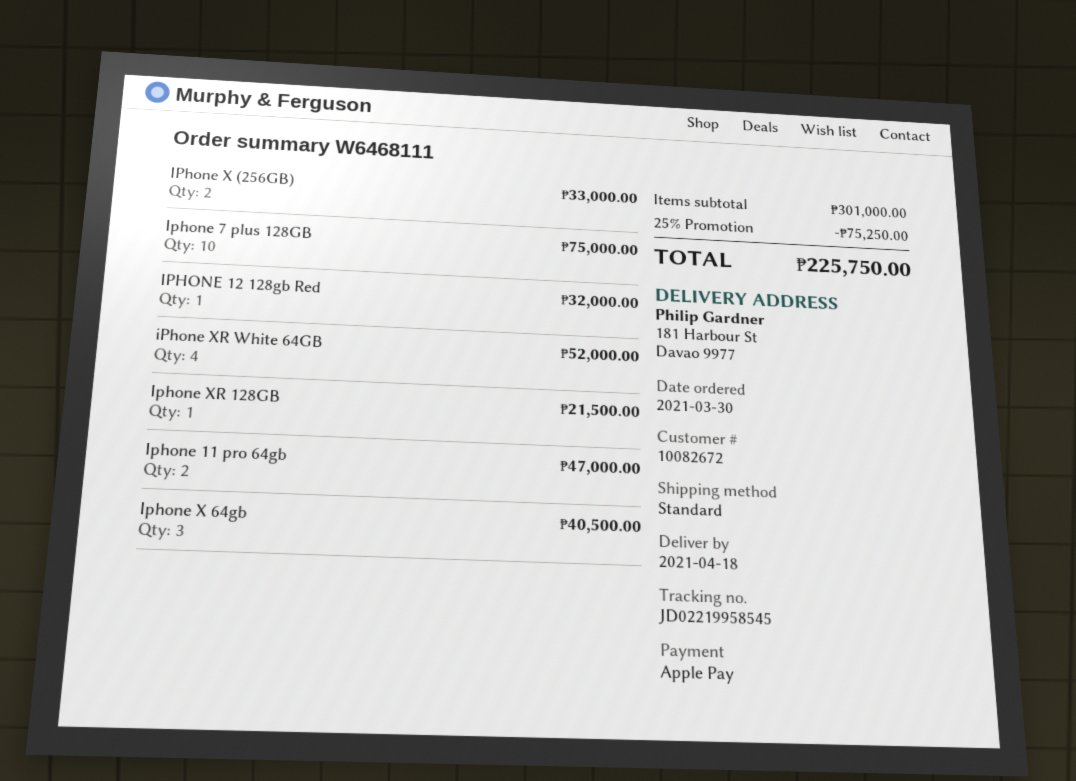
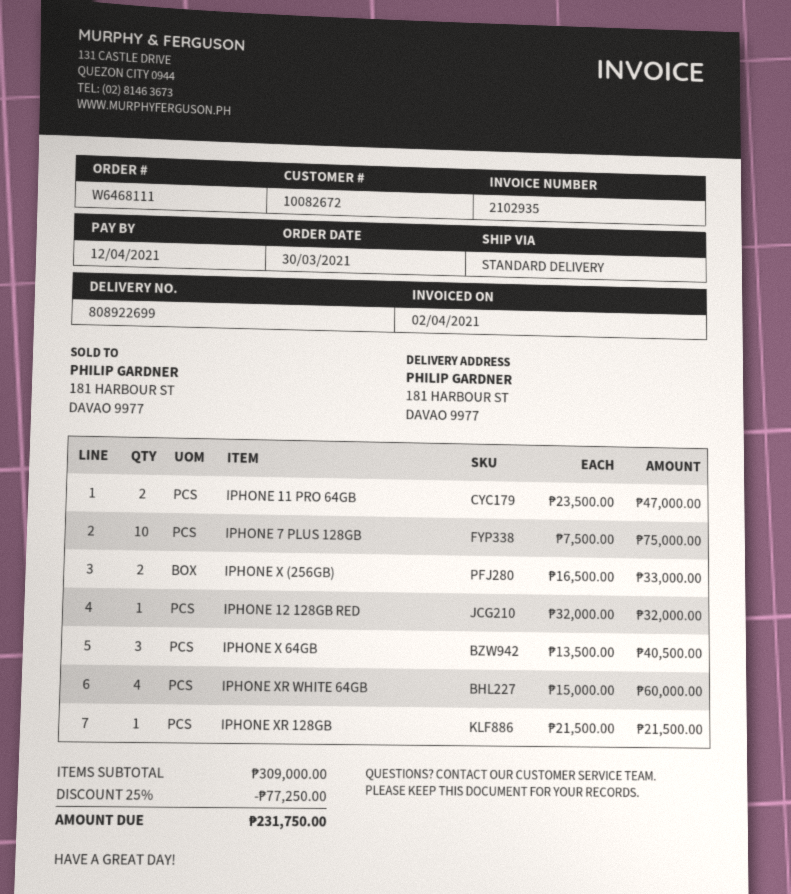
iPhone XR White 64GB: 4 for 52000.00 -> 4 for 60000.00
subtotal: 301000.00 -> 309000.00
discount: 25% = 75250.00 -> 25% = 77250.00
total: 225750.00 -> 231750.00

